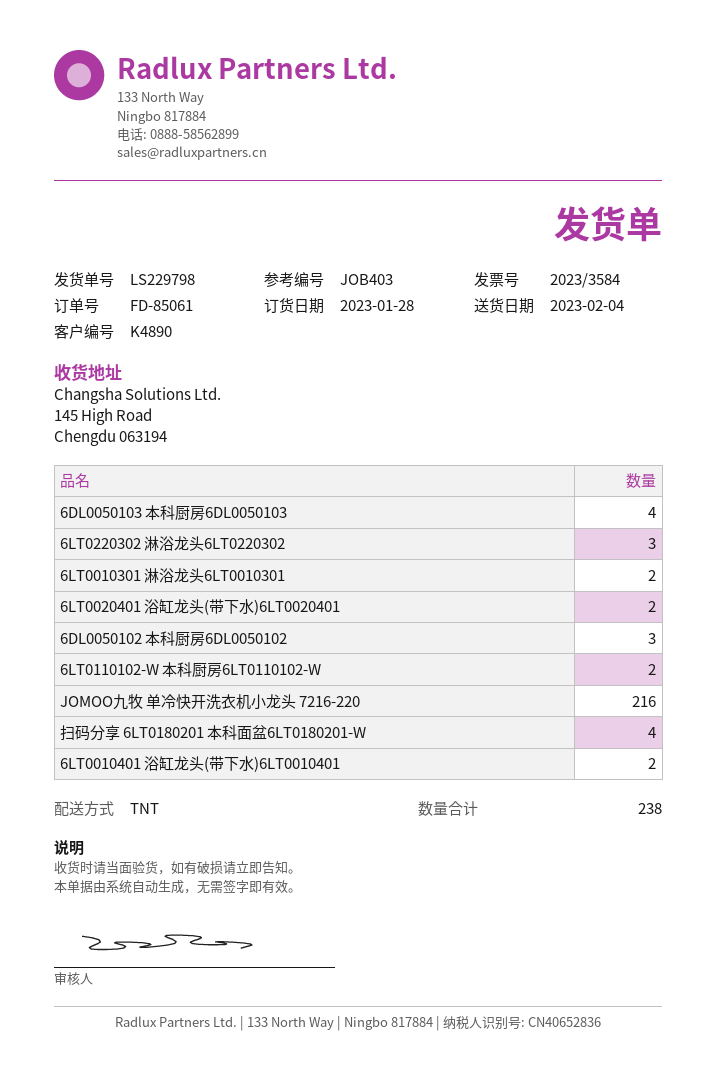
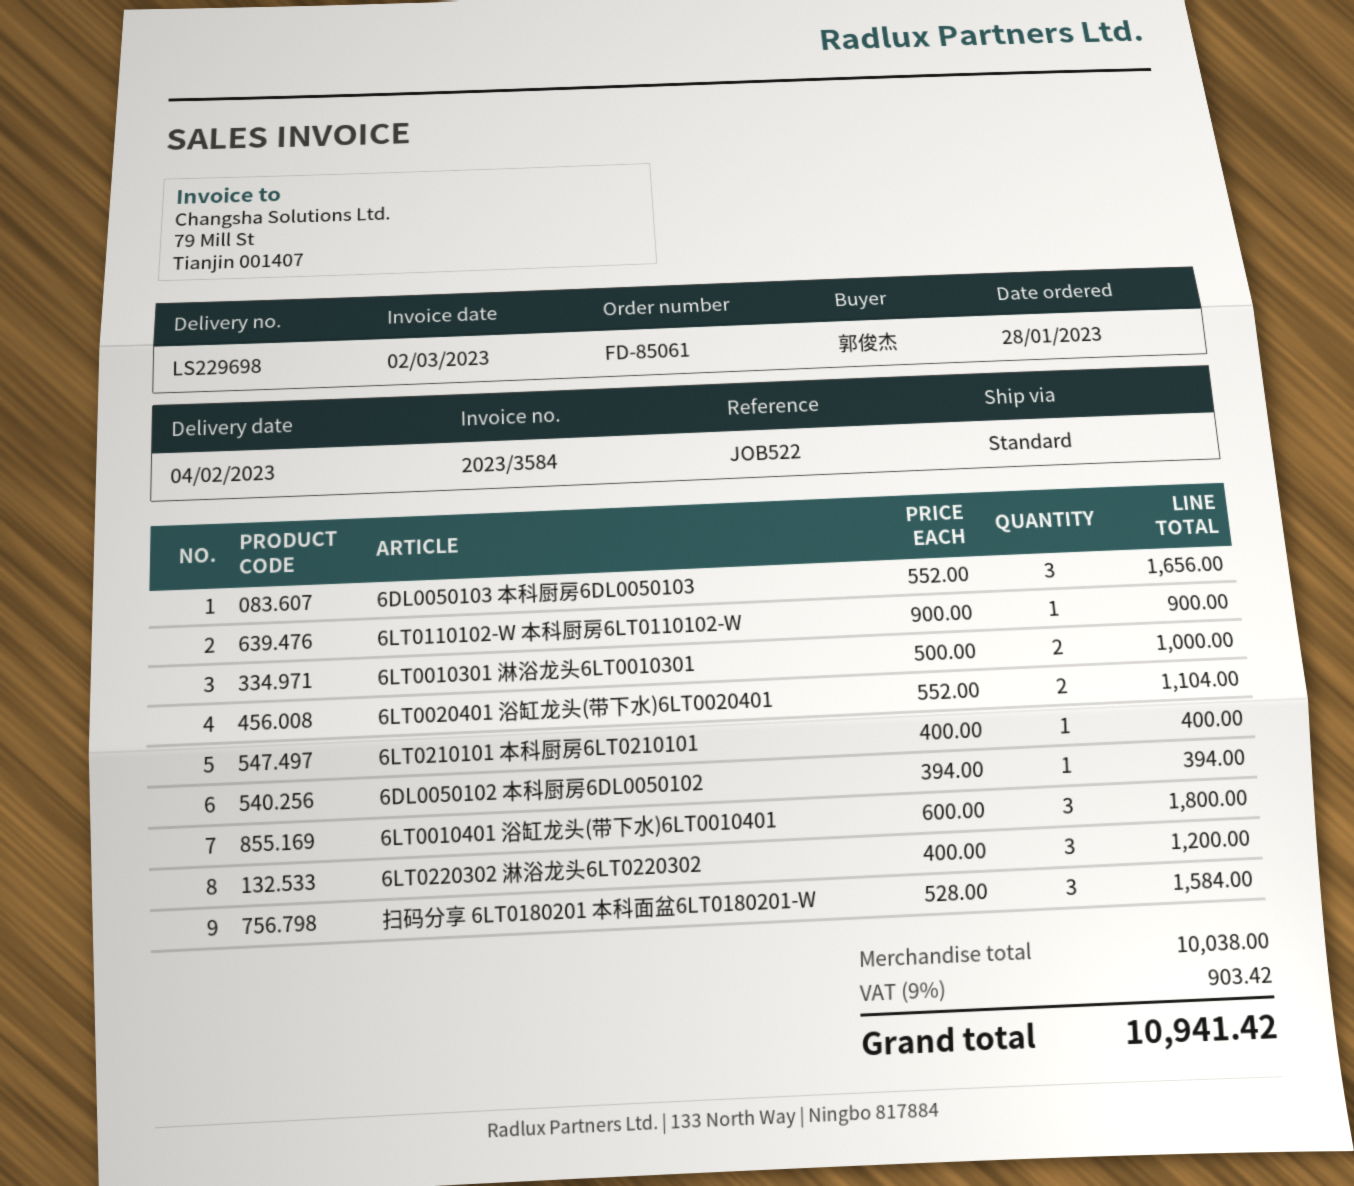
delivery note number: LS229798 -> LS229698
reference: JOB403 -> JOB522
shipping method: TNT -> standard
6DL0050103 本科厨房6DL0050103: 4 -> 3
6DL0050102 本科厨房6DL0050102: 3 -> 1
6LT0110102-W 本科厨房6LT0110102-W: 2 -> 1
JOMOO九牧 单冷快开洗衣机小龙头 7216-220: 216 -> none
扫码分享 6LT0180201 本科面盆6LT0180201-W: 4 -> 3
6LT0010401 浴缸龙头(带下水)6LT0010401: 2 -> 3
6LT0210101 本科厨房6LT0210101: none -> 1

